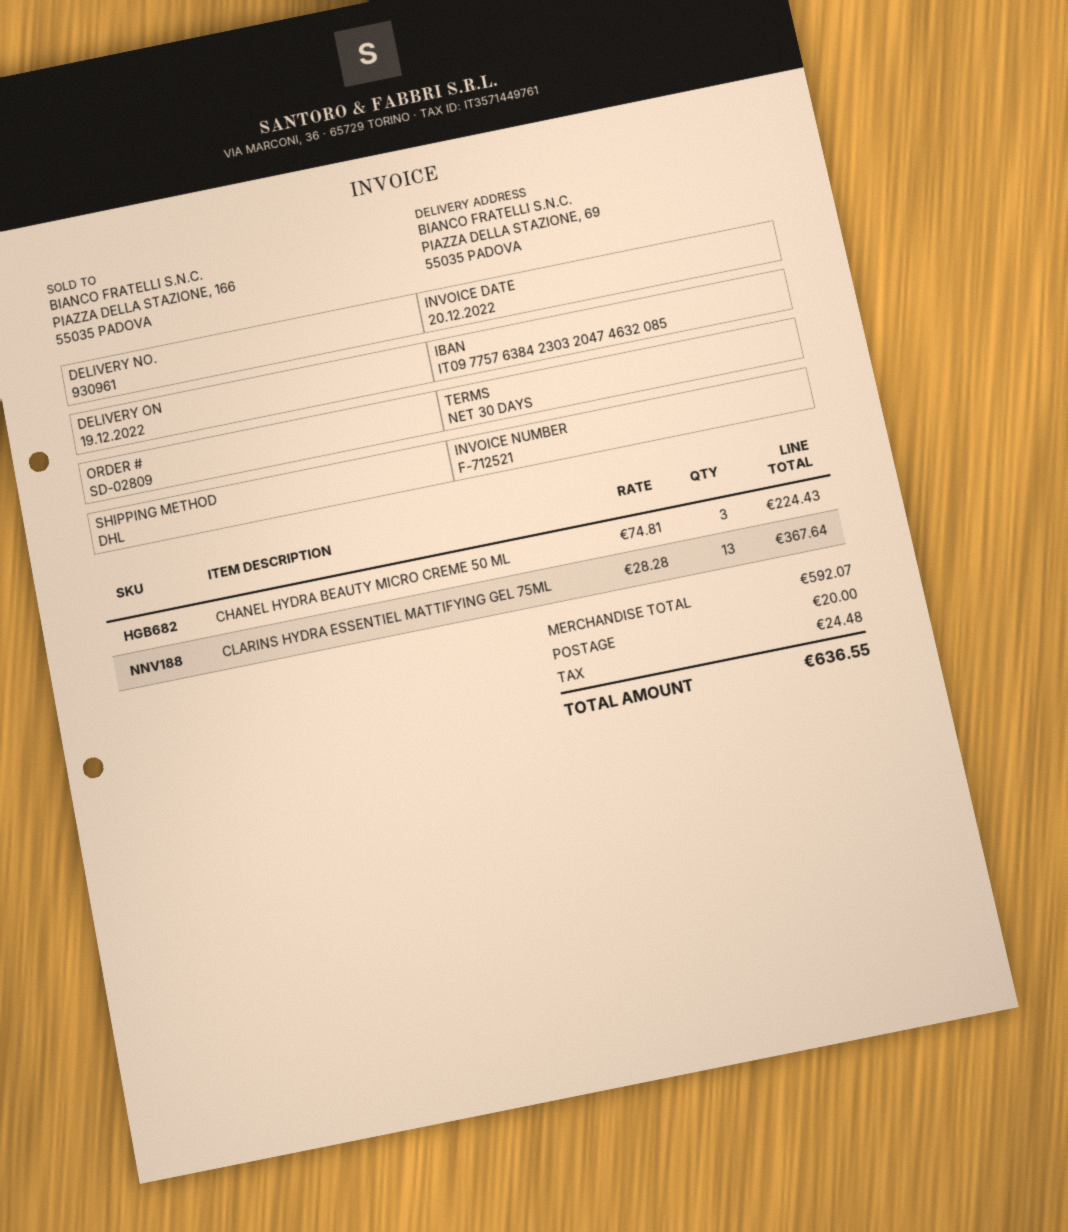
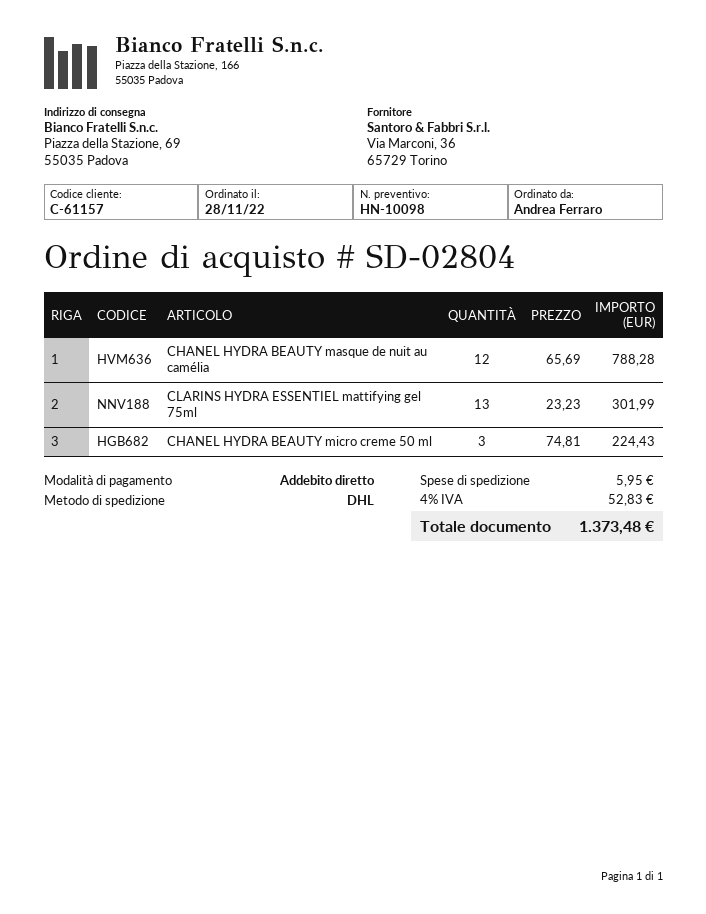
order number: SD-02809 -> SD-02804
CLARINS HYDRA ESSENTIEL MATTIFYING GEL 75ML: 13 x 28.28 = 367.64 -> 13 x 23.23 = 301.99
CHANEL HYDRA BEAUTY masque de nuit au camélia: none -> 12 x 65.69 = 788.28
shipping: 20.00 -> 5.95
tax: 24.48 -> 52.83
total: 636.55 -> 1373.48

